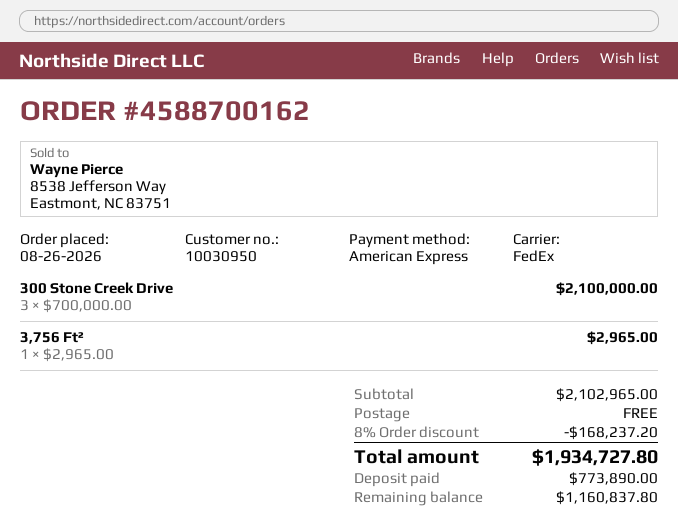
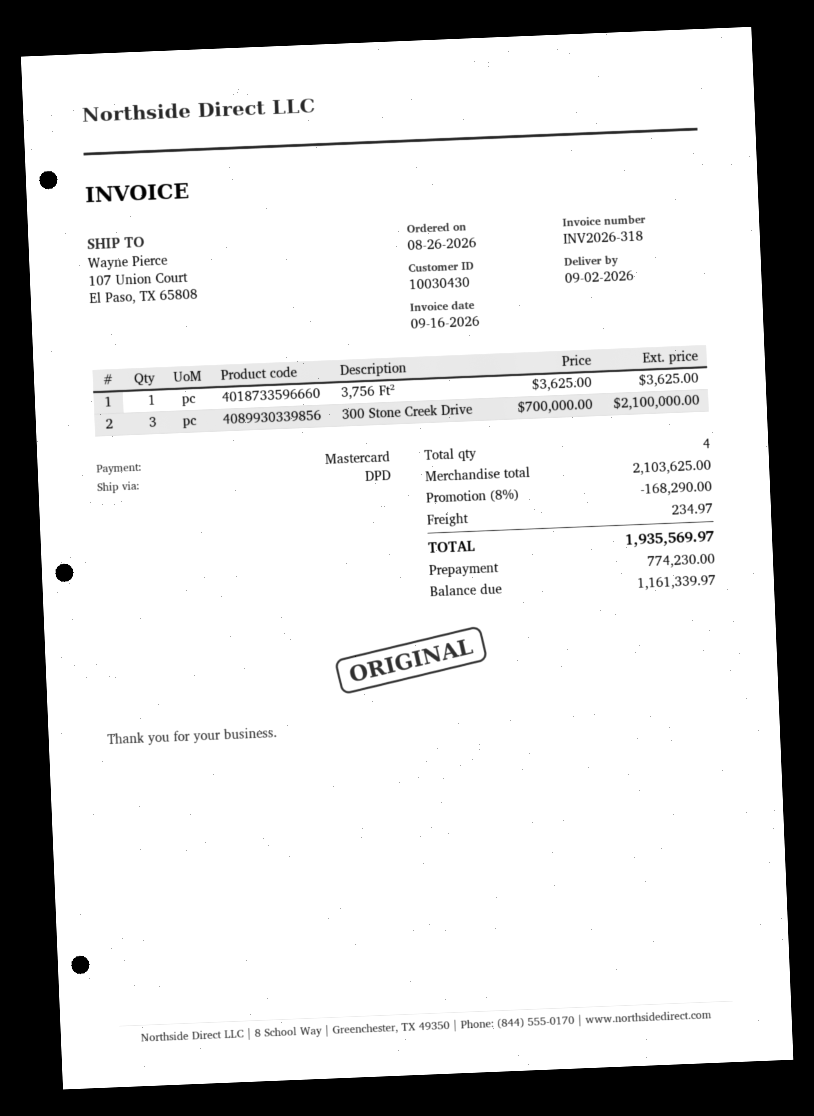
customer number: 10030950 -> 10030430
payment method: American Express -> Mastercard
shipping method: FedEx -> DPD
3,756 Ft²: 1 x 2965.00 = 2965.00 -> 1 x 3625.00 = 3625.00
subtotal: 2102965.00 -> 2103625.00
discount: 8% = 168237.20 -> 8% = 168290.00
shipping: 0.00 -> 234.97
total: 1934727.80 -> 1935569.97
deposit: 773890.00 -> 774230.00
balance: 1160837.80 -> 1161339.97

